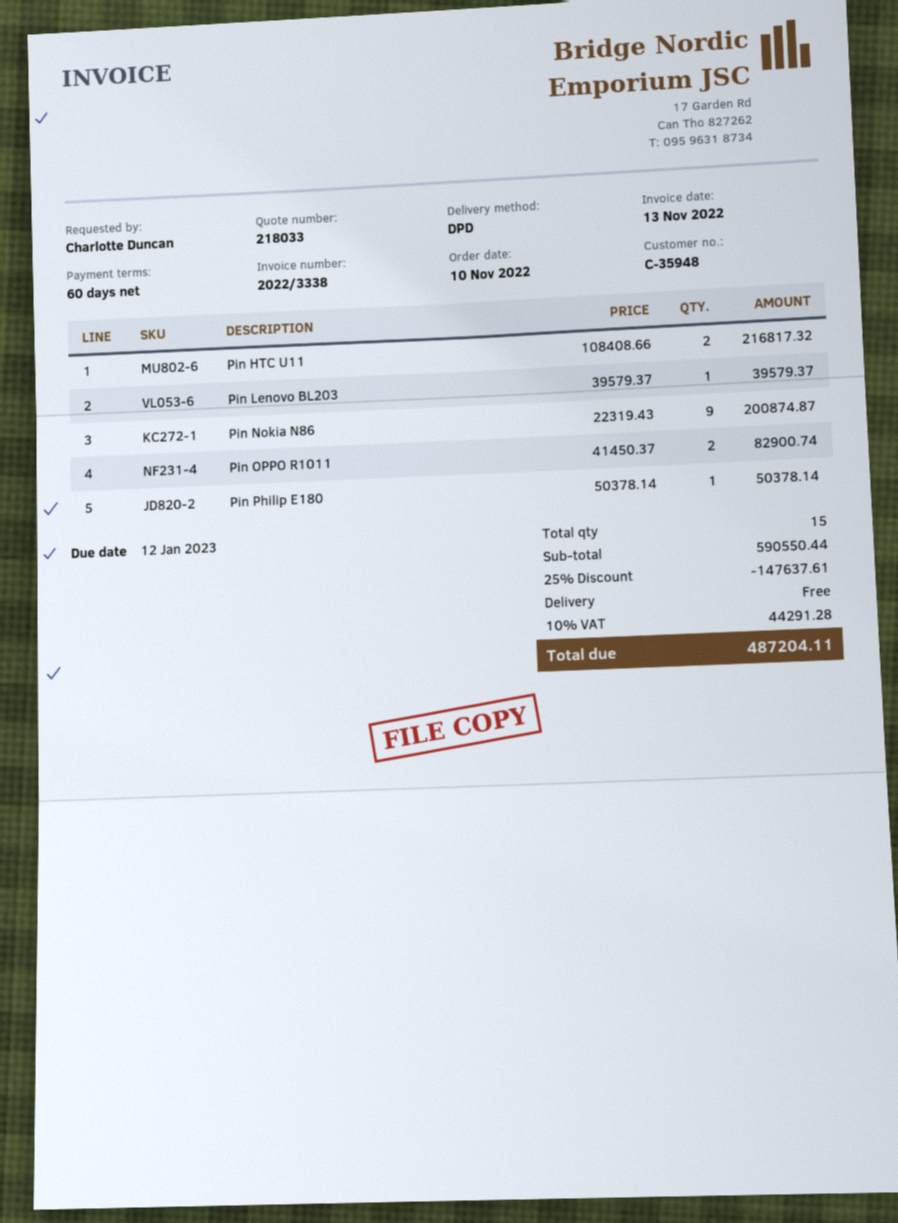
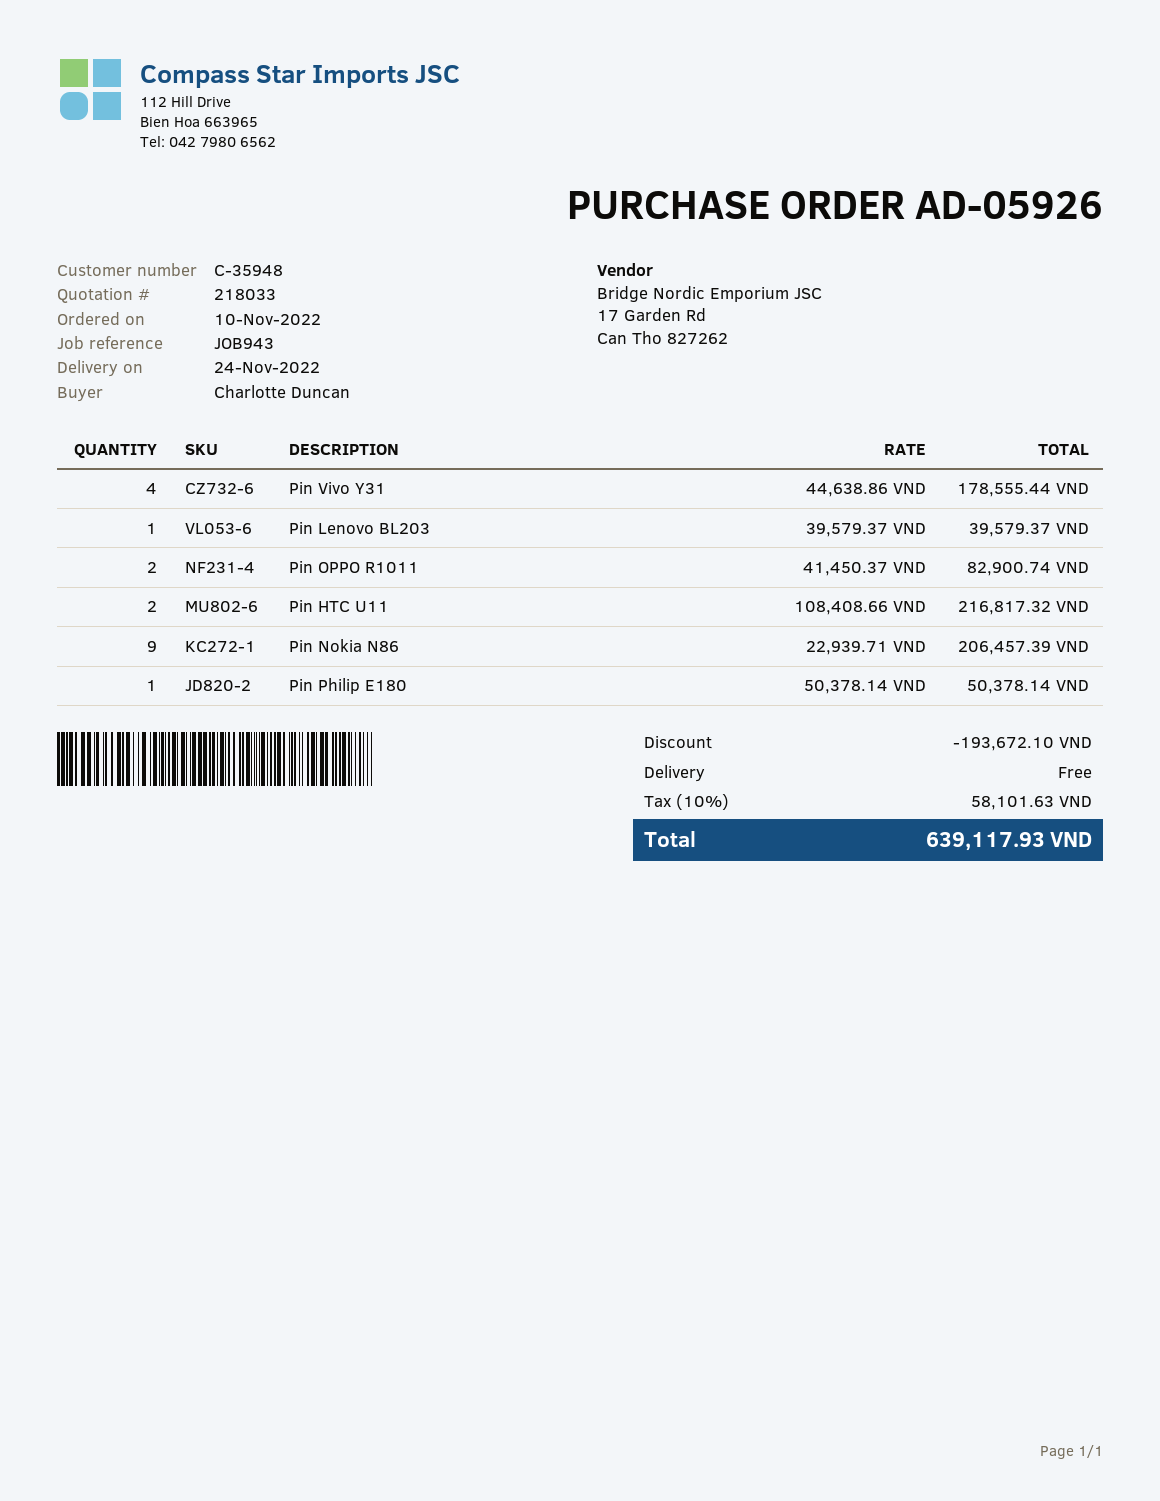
Pin Nokia N86: 9 x 22319.43 = 200874.87 -> 9 x 22939.71 = 206457.39
Pin Vivo Y31: none -> 4 x 44638.86 = 178555.44
discount: 147637.61 -> 193672.10
tax: 10% = 44291.28 -> 10% = 58101.63
total: 487204.11 -> 639117.93

